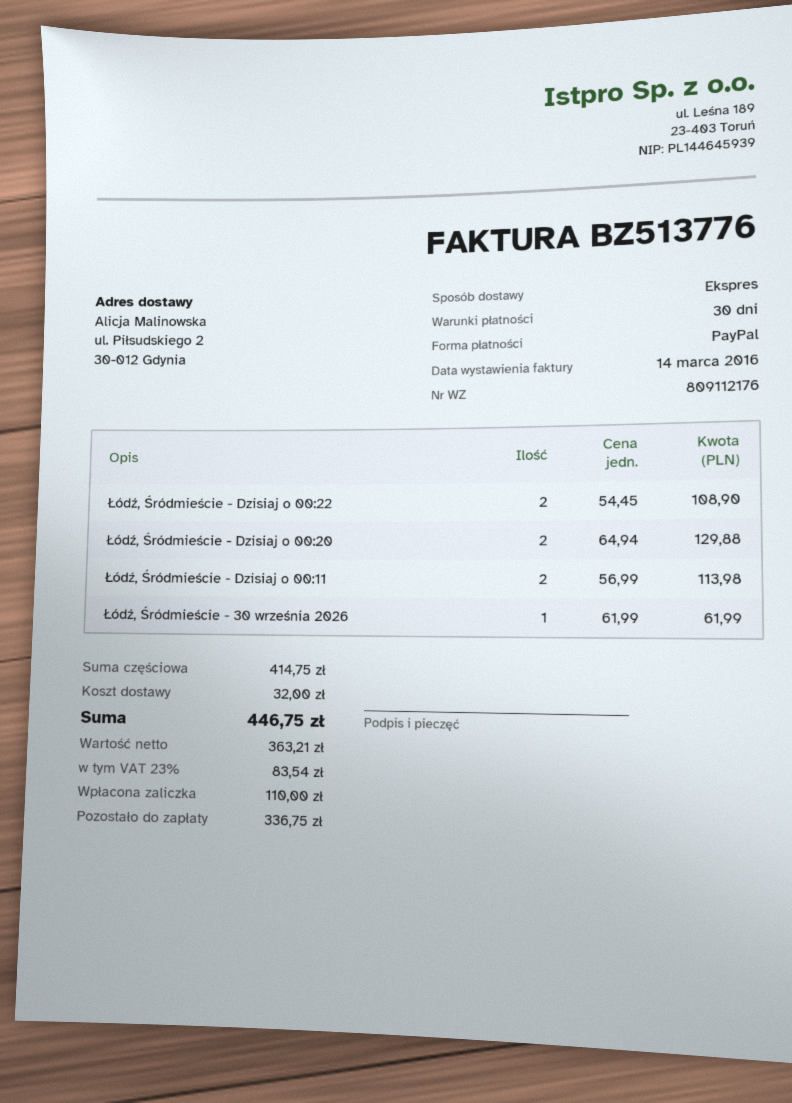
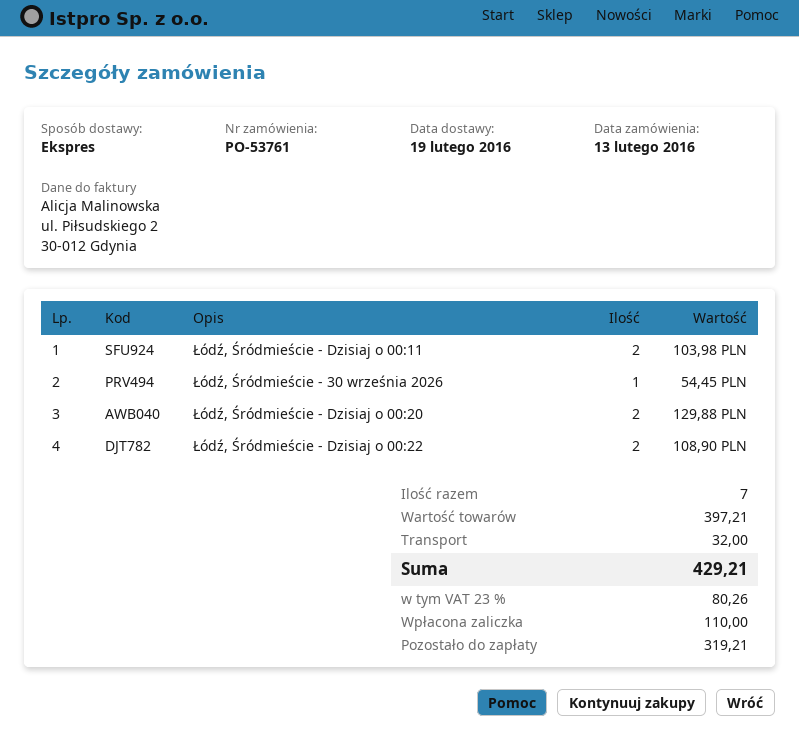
Łódź, Śródmieście - Dzisiaj o 00:11: 2 for 113.98 -> 2 for 103.98
Łódź, Śródmieście - 30 września 2026: 1 for 61.99 -> 1 for 54.45
subtotal: 414.75 -> 397.21
tax: 23% = 83.54 -> 23% = 80.26
total: 446.75 -> 429.21
balance: 336.75 -> 319.21

